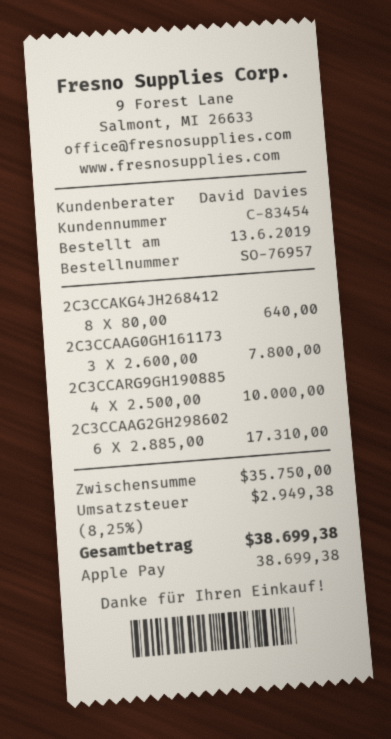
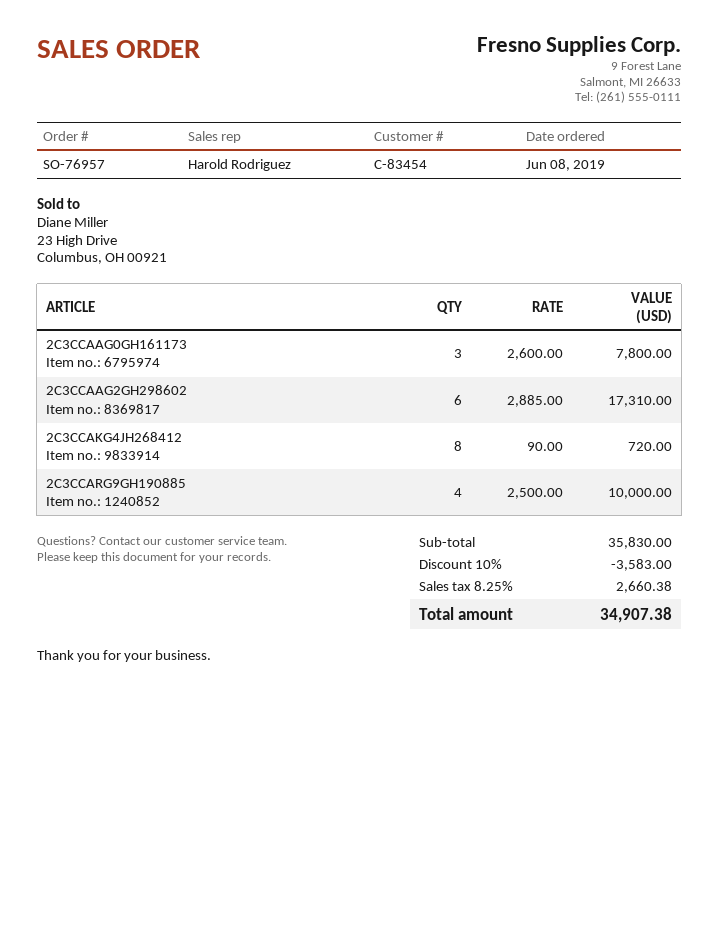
order date: 2019-06-13 -> 2019-06-08
sales rep: David Davies -> Harold Rodriguez
2C3CCAKG4JH268412: 8 x 80.00 = 640.00 -> 8 x 90.00 = 720.00
subtotal: 35750.00 -> 35830.00
discount: none -> 10% = 3583.00
tax: 8.25% = 2949.38 -> 8.25% = 2660.38
total: 38699.38 -> 34907.38

